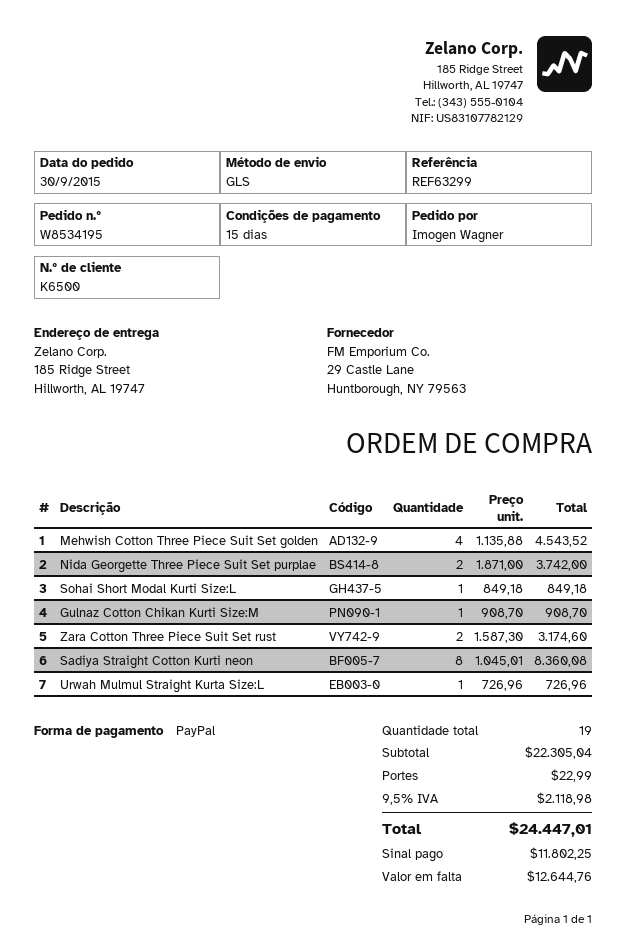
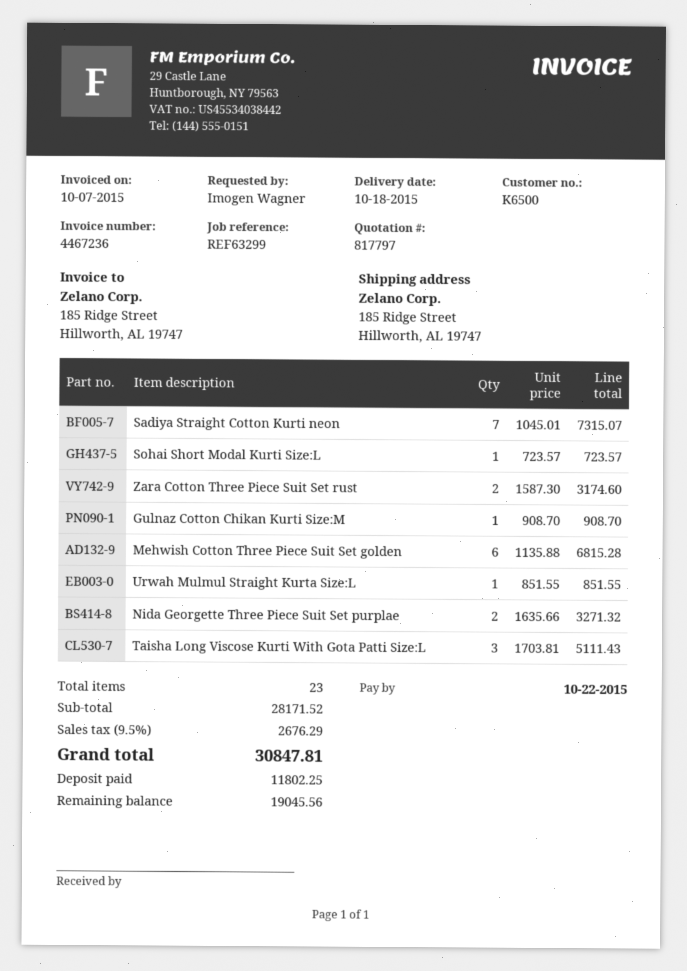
Mehwish Cotton Three Piece Suit Set golden: 4 x 1135.88 = 4543.52 -> 6 x 1135.88 = 6815.28
Nida Georgette Three Piece Suit Set purplae: 2 x 1871.00 = 3742.00 -> 2 x 1635.66 = 3271.32
Sohai Short Modal Kurti Size:L: 1 x 849.18 = 849.18 -> 1 x 723.57 = 723.57
Sadiya Straight Cotton Kurti neon: 8 x 1045.01 = 8360.08 -> 7 x 1045.01 = 7315.07
Urwah Mulmul Straight Kurta Size:L: 1 x 726.96 = 726.96 -> 1 x 851.55 = 851.55
Taisha Long Viscose Kurti With Gota Patti Size:L: none -> 3 x 1703.81 = 5111.43
total quantity: 19 -> 23
subtotal: 22305.04 -> 28171.52
shipping: 22.99 -> none
tax: 9.5% = 2118.98 -> 9.5% = 2676.29
total: 24447.01 -> 30847.81
balance: 12644.76 -> 19045.56

